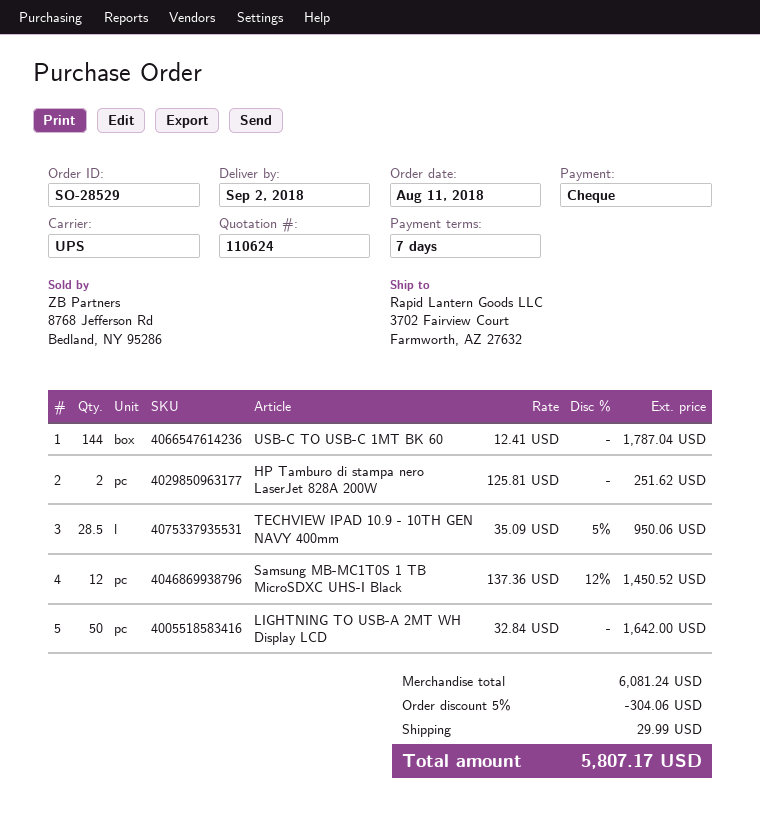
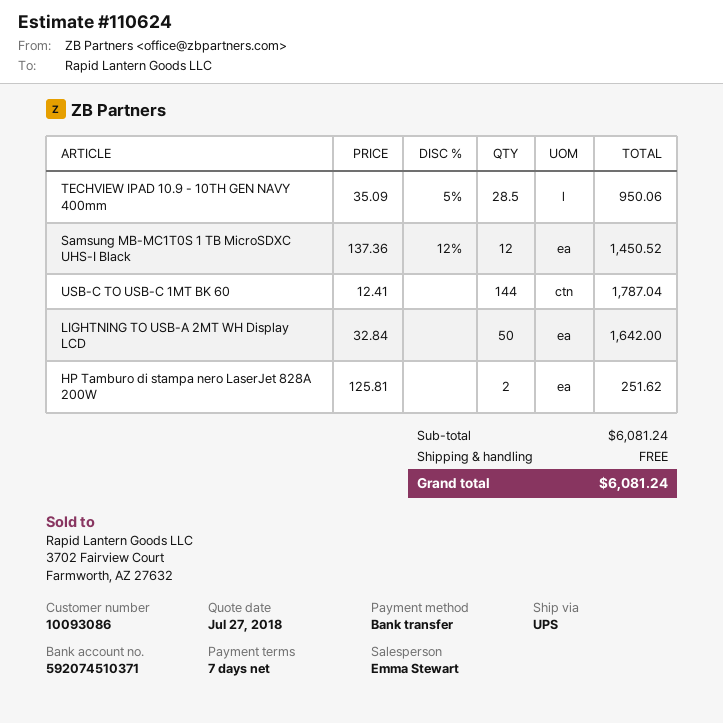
payment method: cheque -> bank transfer
discount: 5% = 304.06 -> none
shipping: 29.99 -> 0.00
total: 5807.17 -> 6081.24

